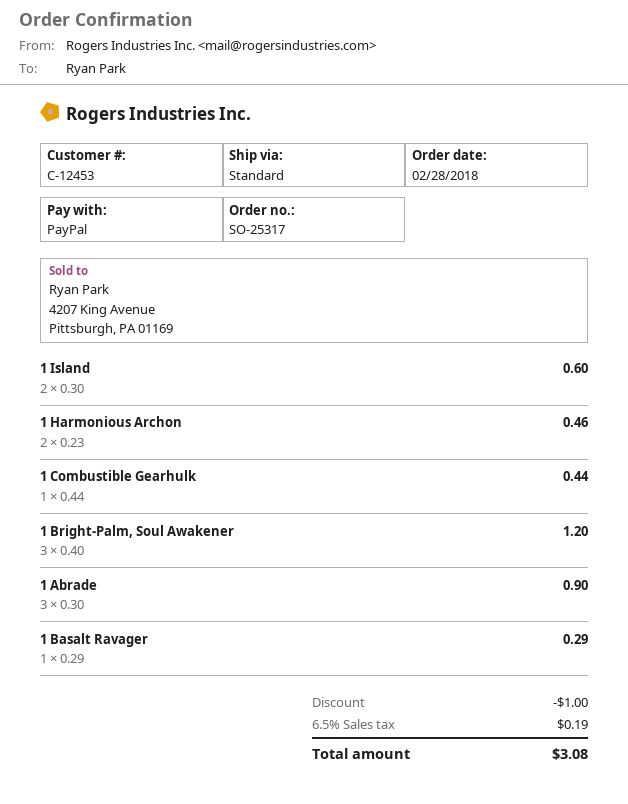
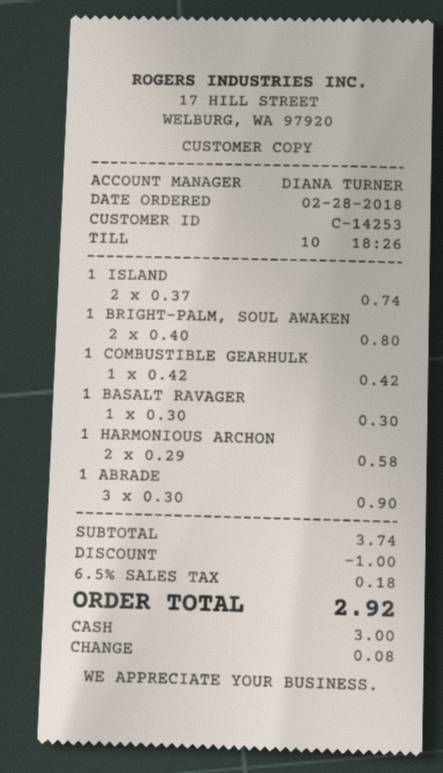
customer number: C-12453 -> C-14253
payment method: PayPal -> cash
1 Island: 2 x 0.30 = 0.60 -> 2 x 0.37 = 0.74
1 Harmonious Archon: 2 x 0.23 = 0.46 -> 2 x 0.29 = 0.58
1 Combustible Gearhulk: 1 x 0.44 = 0.44 -> 1 x 0.42 = 0.42
1 Bright-Palm, Soul Awakener: 3 x 0.40 = 1.20 -> 2 x 0.40 = 0.80
1 Basalt Ravager: 1 x 0.29 = 0.29 -> 1 x 0.30 = 0.30
tax: 6.5% = 0.19 -> 6.5% = 0.18
total: 3.08 -> 2.92

